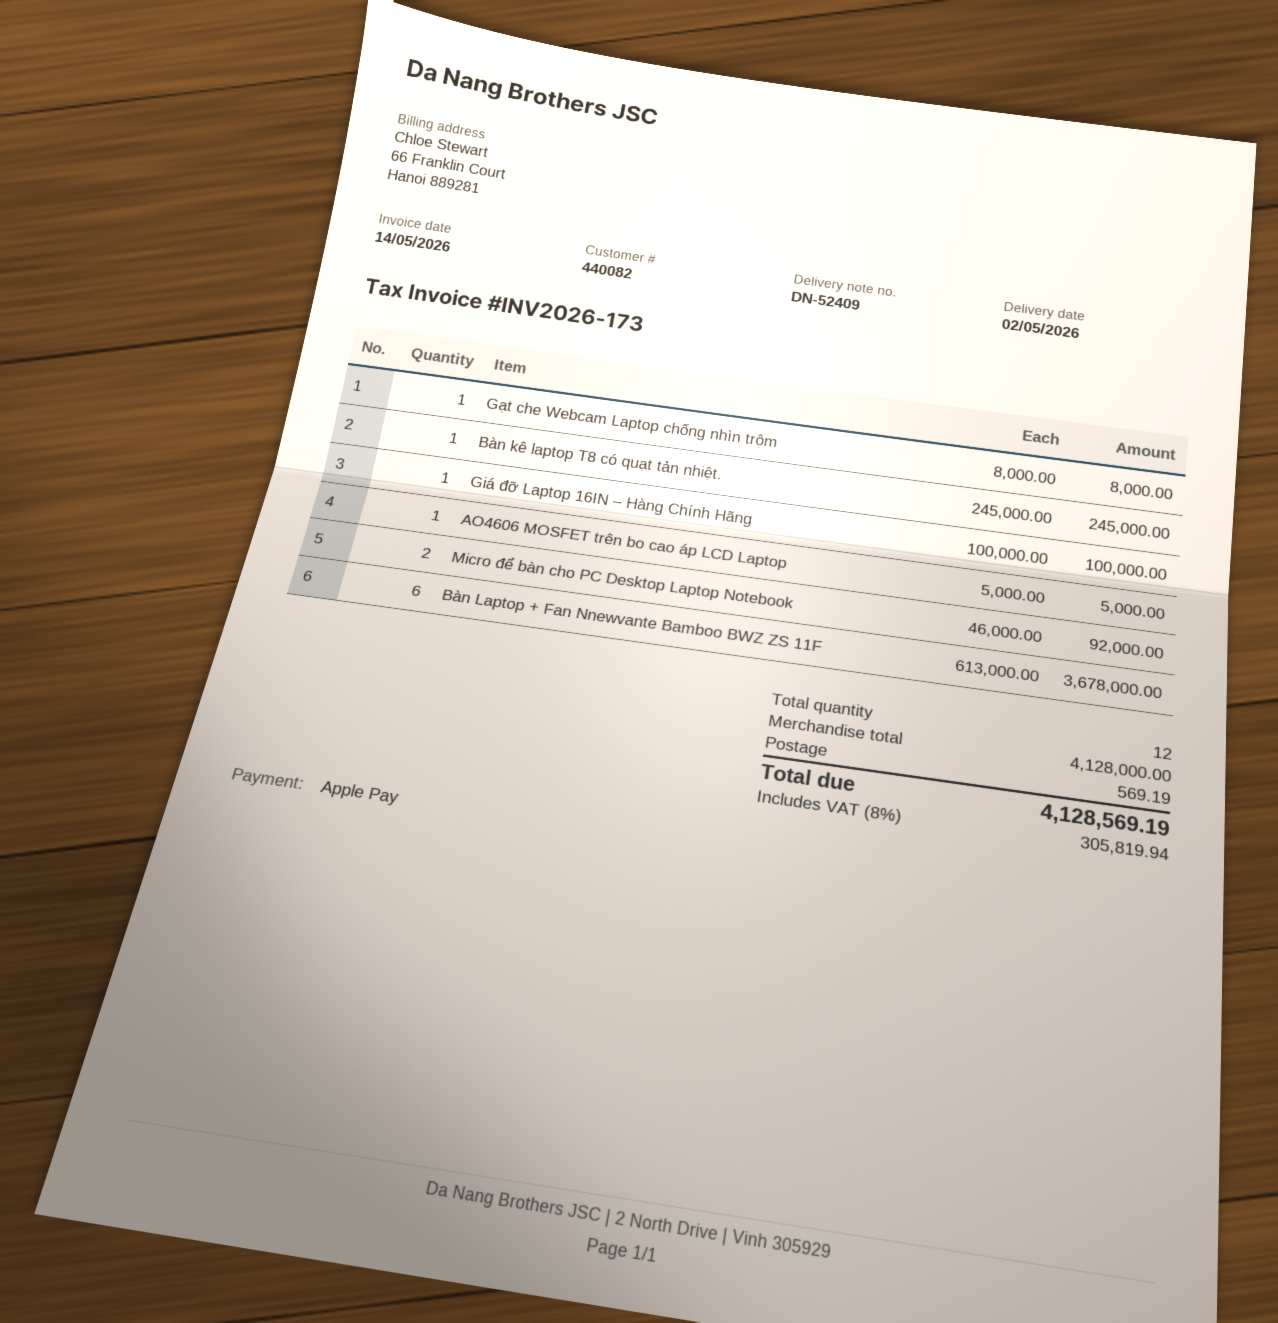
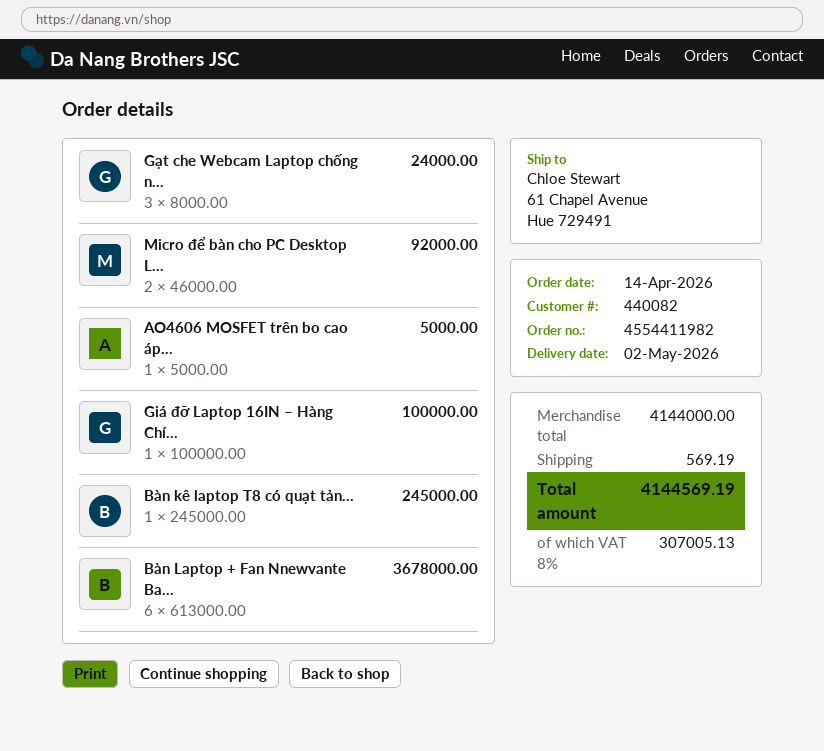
Gạt che Webcam Laptop chống nhìn trộm: 1 x 8000.00 = 8000.00 -> 3 x 8000.00 = 24000.00
subtotal: 4128000.00 -> 4144000.00
tax: 8% = 305819.94 -> 8% = 307005.13
total: 4128569.19 -> 4144569.19

